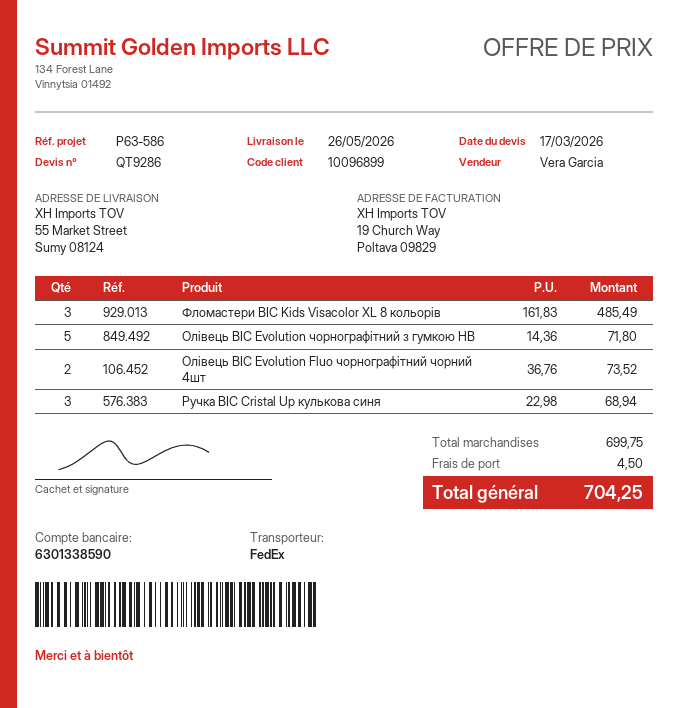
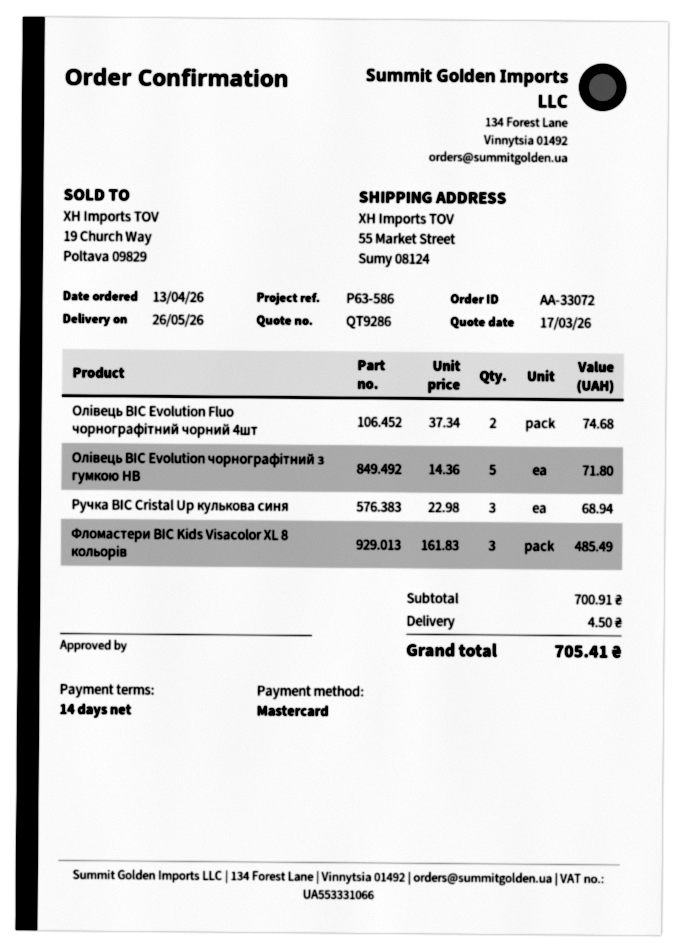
Олівець BIC Evolution Fluo чорнографітний чорний 4шт: 2 x 36.76 = 73.52 -> 2 x 37.34 = 74.68
subtotal: 699.75 -> 700.91
total: 704.25 -> 705.41

